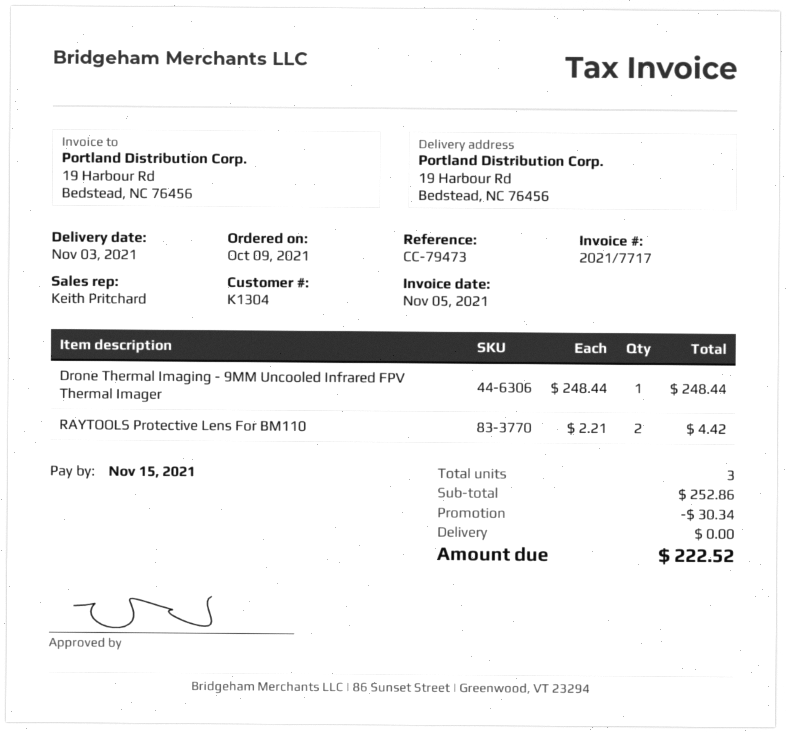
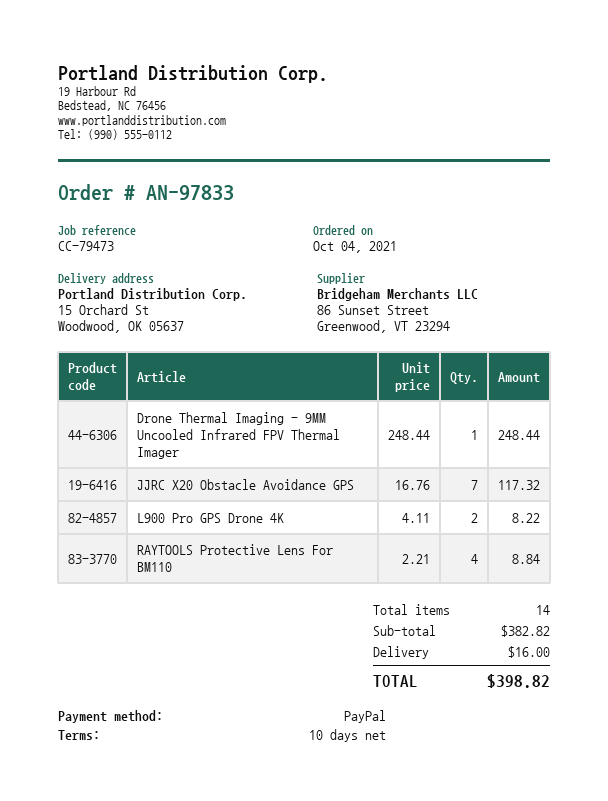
order date: 2021-10-09 -> 2021-10-04
ship to: 19 Harbour Rd, Bedstead, NC 76456 -> 15 Orchard St, Woodwood, OK 05637
RAYTOOLS Protective Lens For BM110: 2 x 2.21 = 4.42 -> 4 x 2.21 = 8.84
JJRC X20 Obstacle Avoidance GPS: none -> 7 x 16.76 = 117.32
L900 Pro GPS Drone 4K: none -> 2 x 4.11 = 8.22
total quantity: 3 -> 14
subtotal: 252.86 -> 382.82
discount: 30.34 -> none
shipping: 0.00 -> 16.00
total: 222.52 -> 398.82

